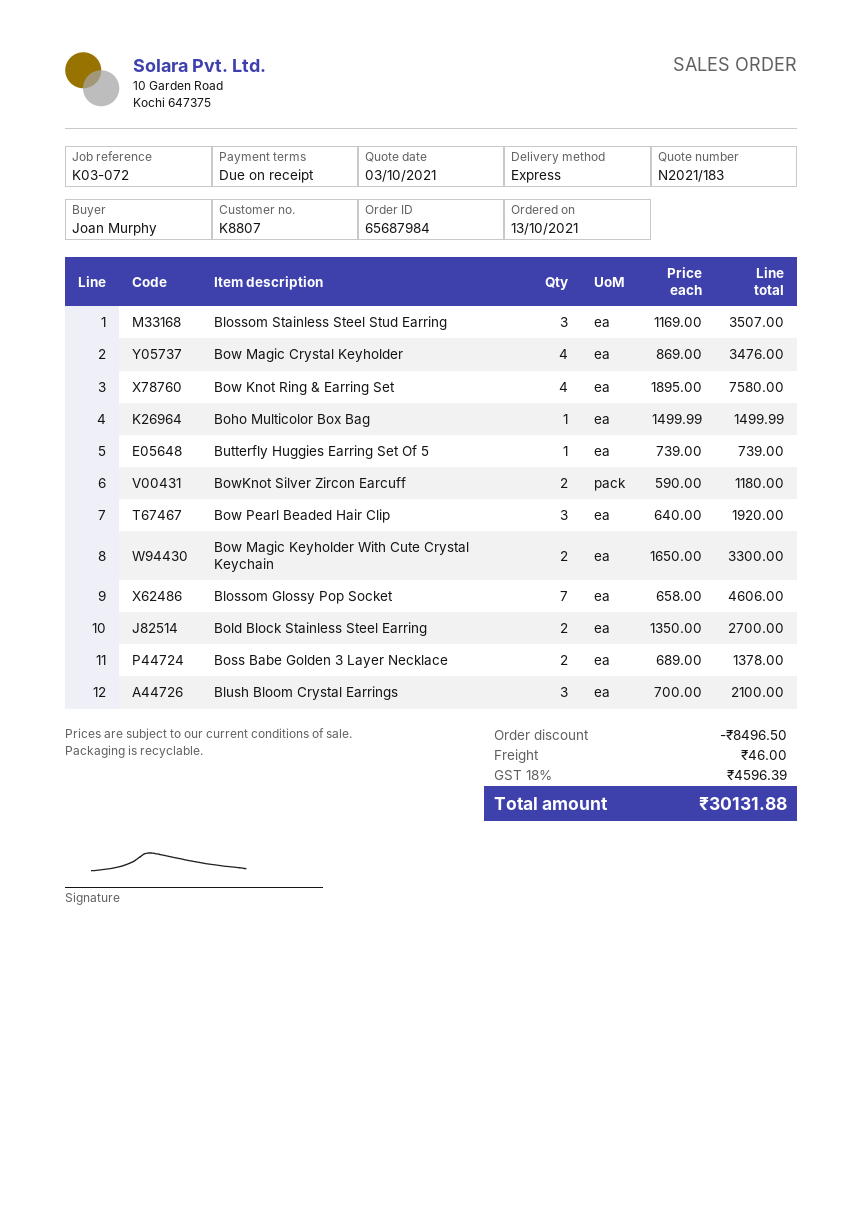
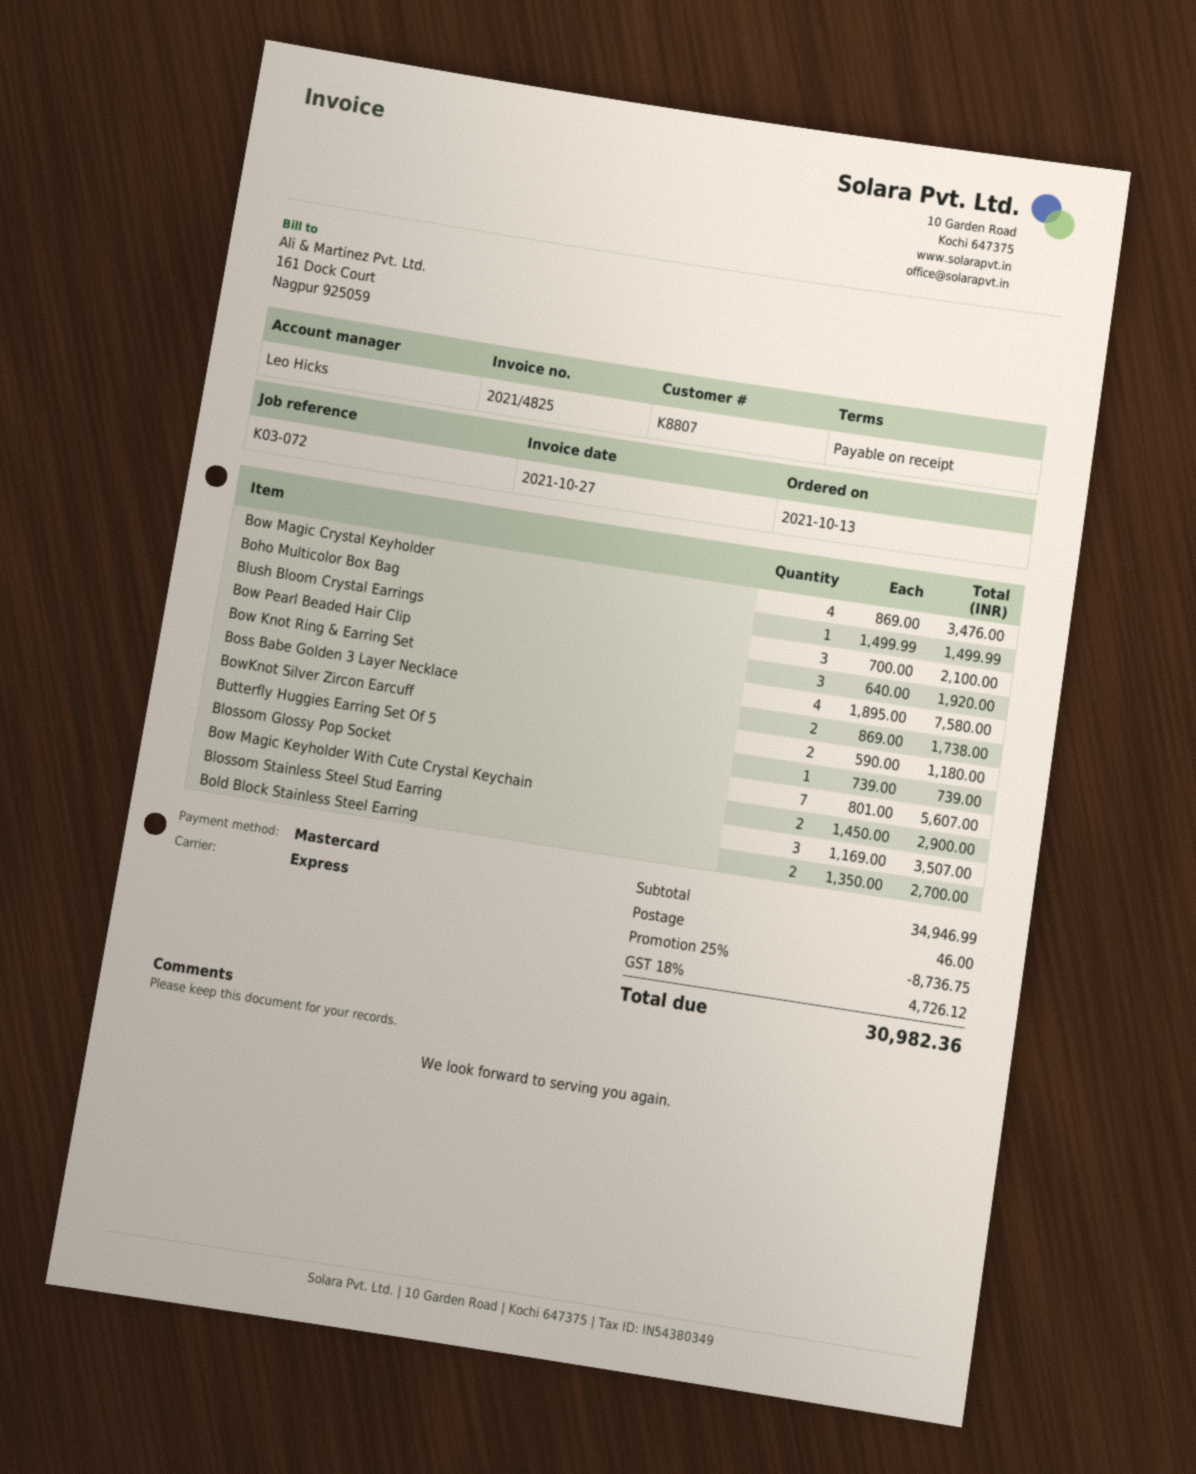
Bow Magic Keyholder With Cute Crystal Keychain: 2 x 1650.00 = 3300.00 -> 2 x 1450.00 = 2900.00
Blossom Glossy Pop Socket: 7 x 658.00 = 4606.00 -> 7 x 801.00 = 5607.00
Boss Babe Golden 3 Layer Necklace: 2 x 689.00 = 1378.00 -> 2 x 869.00 = 1738.00
discount: 8496.50 -> 8736.75
tax: 18% = 4596.39 -> 18% = 4726.12
total: 30131.88 -> 30982.36

